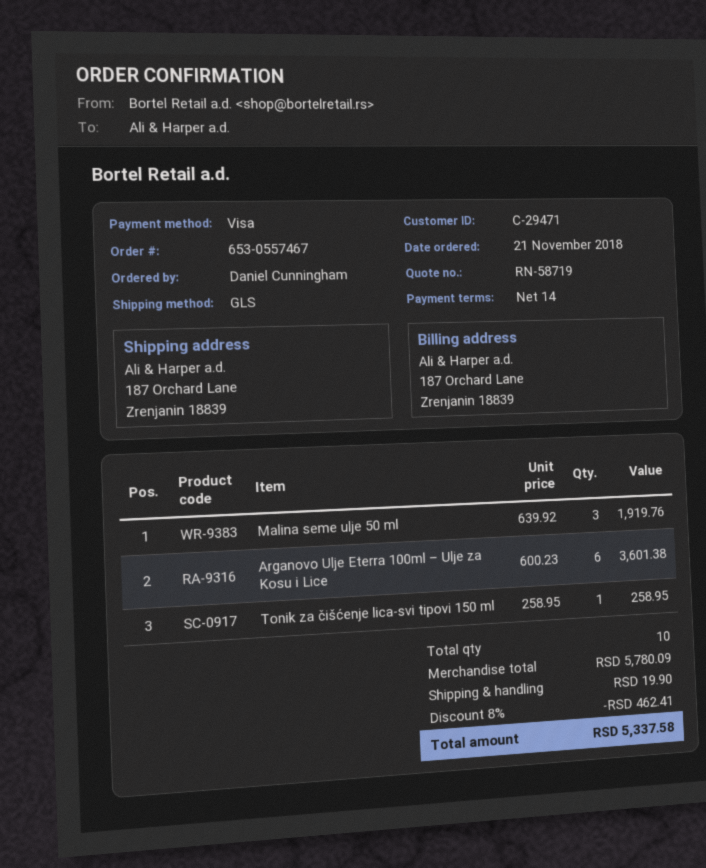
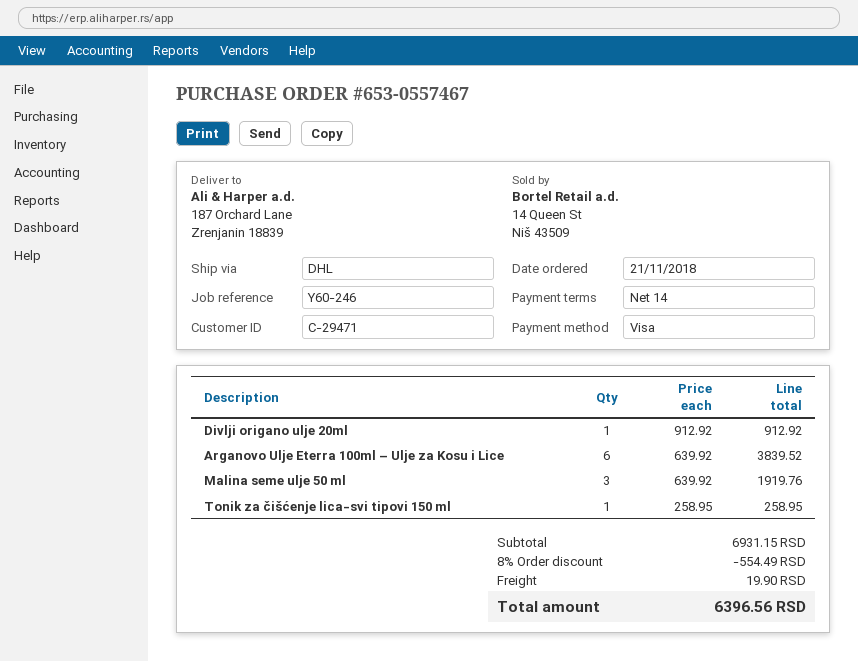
shipping method: GLS -> DHL
Arganovo Ulje Eterra 100ml – Ulje za Kosu i Lice: 6 x 600.23 = 3601.38 -> 6 x 639.92 = 3839.52
Divlji origano ulje 20ml: none -> 1 x 912.92 = 912.92
subtotal: 5780.09 -> 6931.15
discount: 8% = 462.41 -> 8% = 554.49
total: 5337.58 -> 6396.56

